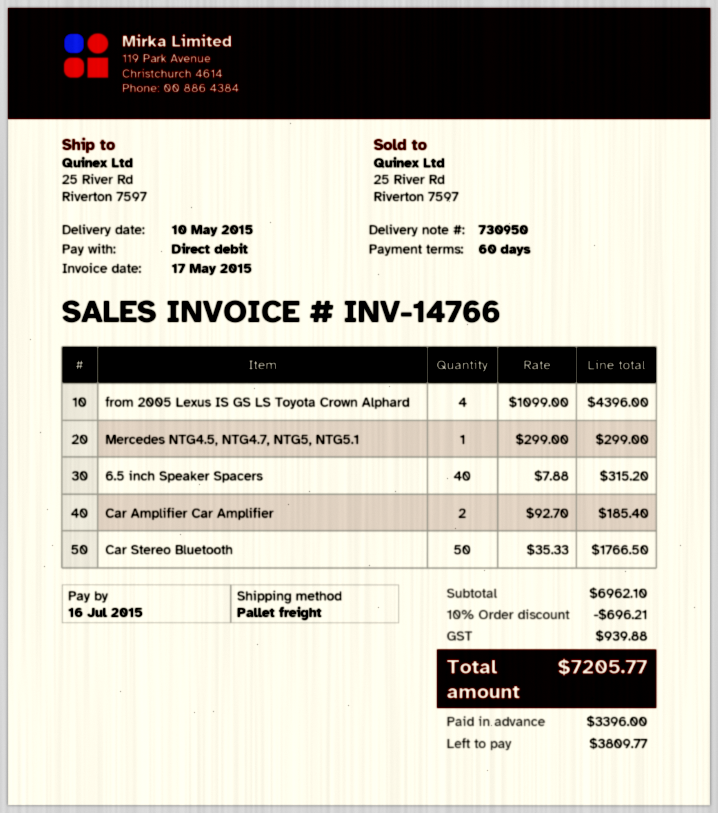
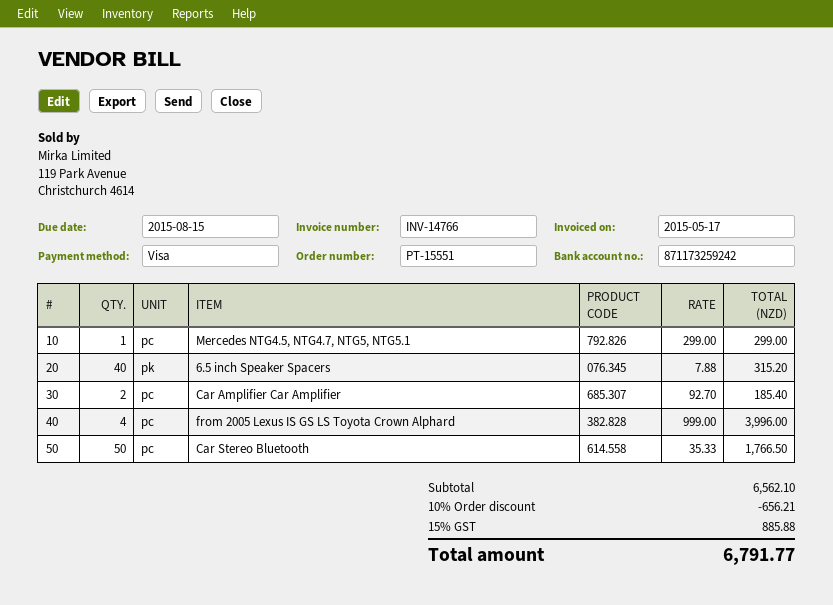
due date: 2015-07-16 -> 2015-08-15
payment method: direct debit -> Visa
from 2005 Lexus IS GS LS Toyota Crown Alphard: 4 x 1099.00 = 4396.00 -> 4 x 999.00 = 3996.00
subtotal: 6962.10 -> 6562.10
discount: 10% = 696.21 -> 10% = 656.21
tax: 939.88 -> 885.88
total: 7205.77 -> 6791.77

